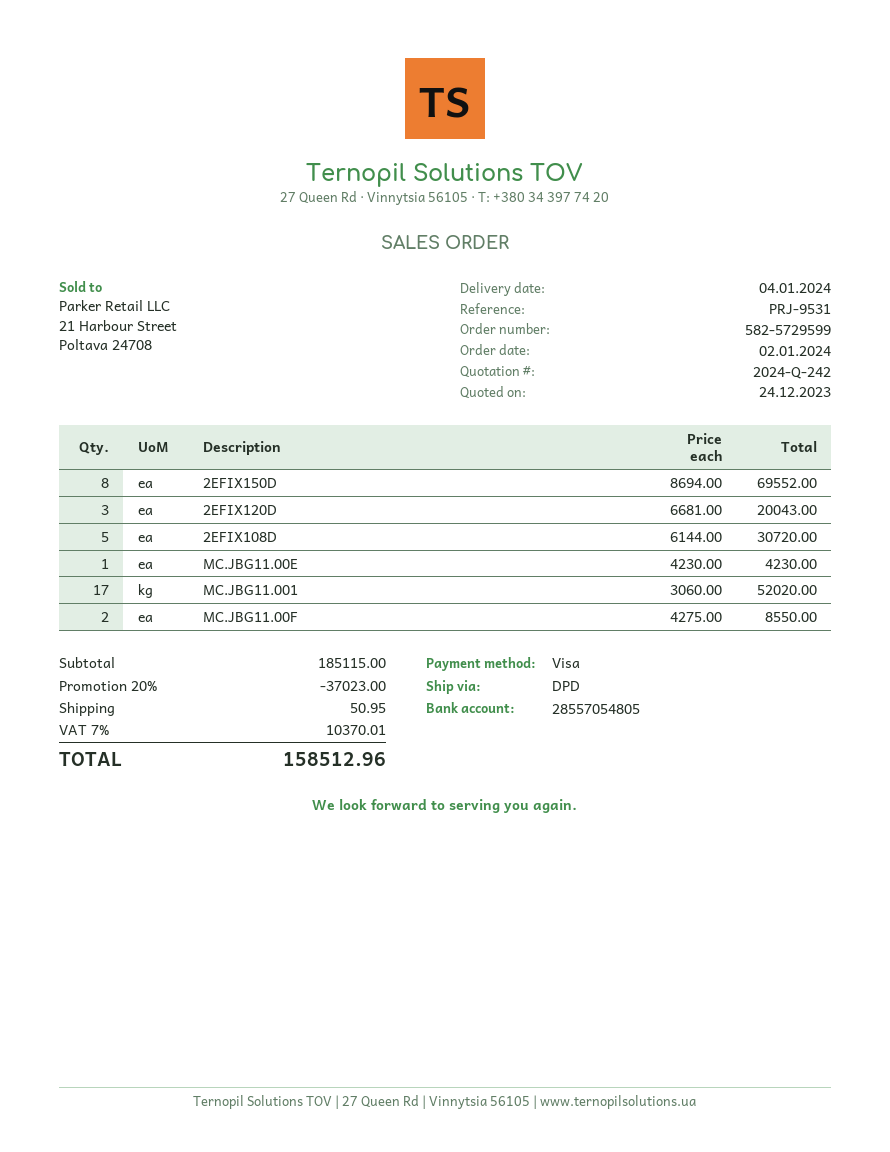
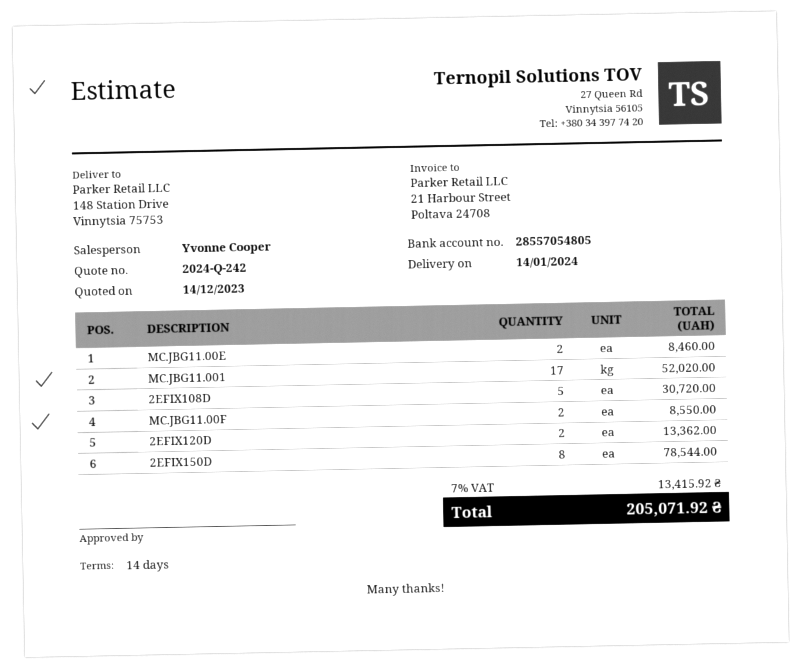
quote date: 2023-12-24 -> 2023-12-14
delivery date: 2024-01-04 -> 2024-01-14
2EFIX150D: 8 for 69552.00 -> 8 for 78544.00
2EFIX120D: 3 for 20043.00 -> 2 for 13362.00
MC.JBG11.00E: 1 for 4230.00 -> 2 for 8460.00
discount: 20% = 37023.00 -> none
shipping: 50.95 -> none
tax: 7% = 10370.01 -> 7% = 13415.92
total: 158512.96 -> 205071.92

